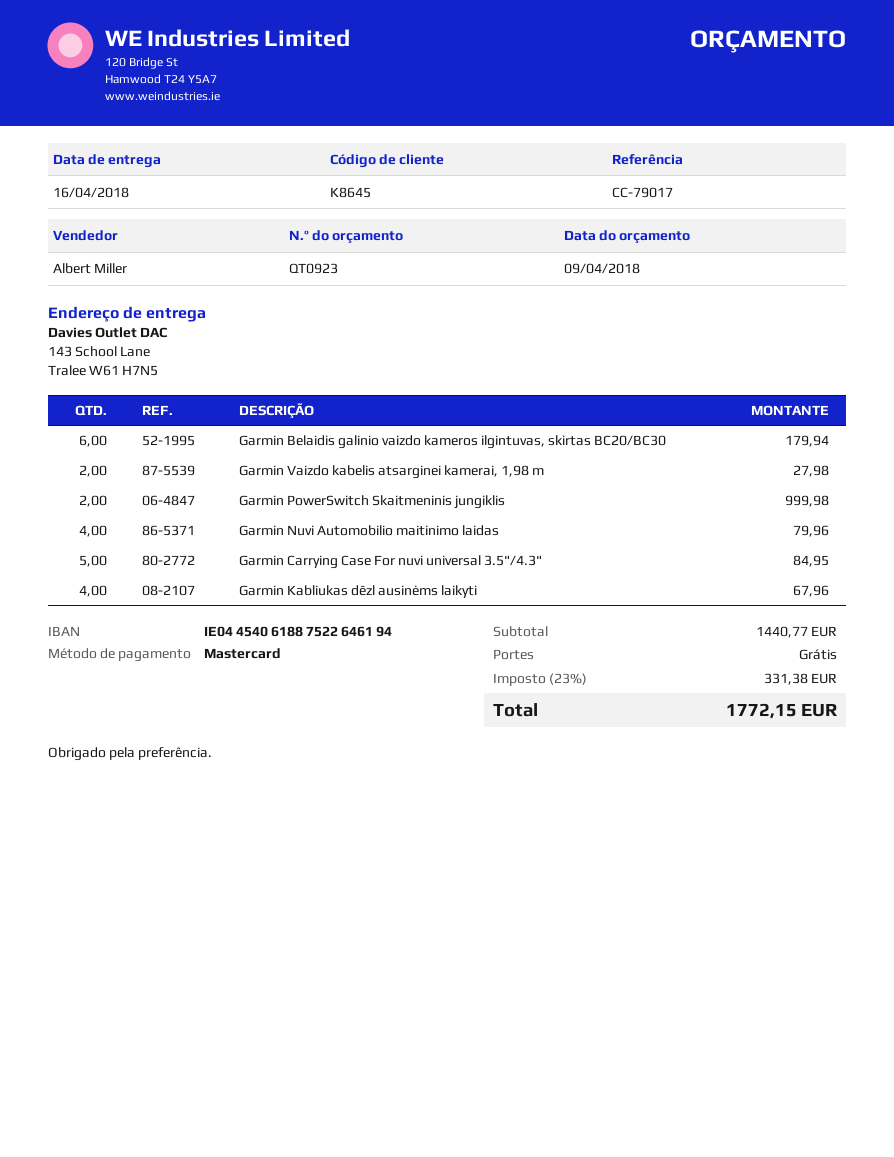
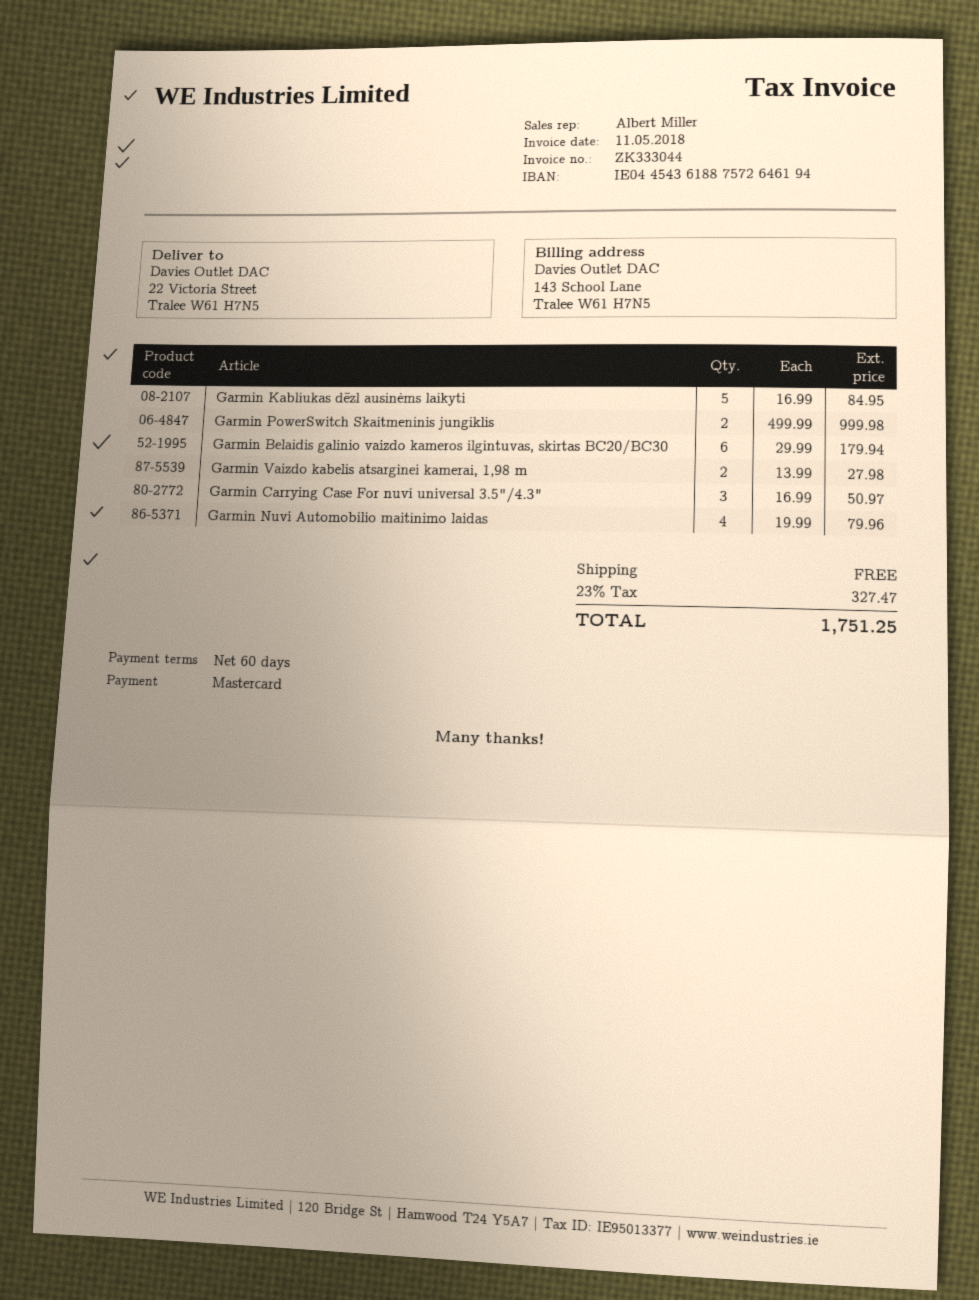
bank account: IE04454061887522646194 -> IE04454361887572646194
ship to: 143 School Lane, Tralee W61 H7N5 -> 22 Victoria Street, Tralee W61 H7N5
Garmin Carrying Case For nuvi universal 3.5"/4.3": 5 for 84.95 -> 3 for 50.97
Garmin Kabliukas dēzl ausinėms laikyti: 4 for 67.96 -> 5 for 84.95
tax: 23% = 331.38 -> 23% = 327.47
total: 1772.15 -> 1751.25

